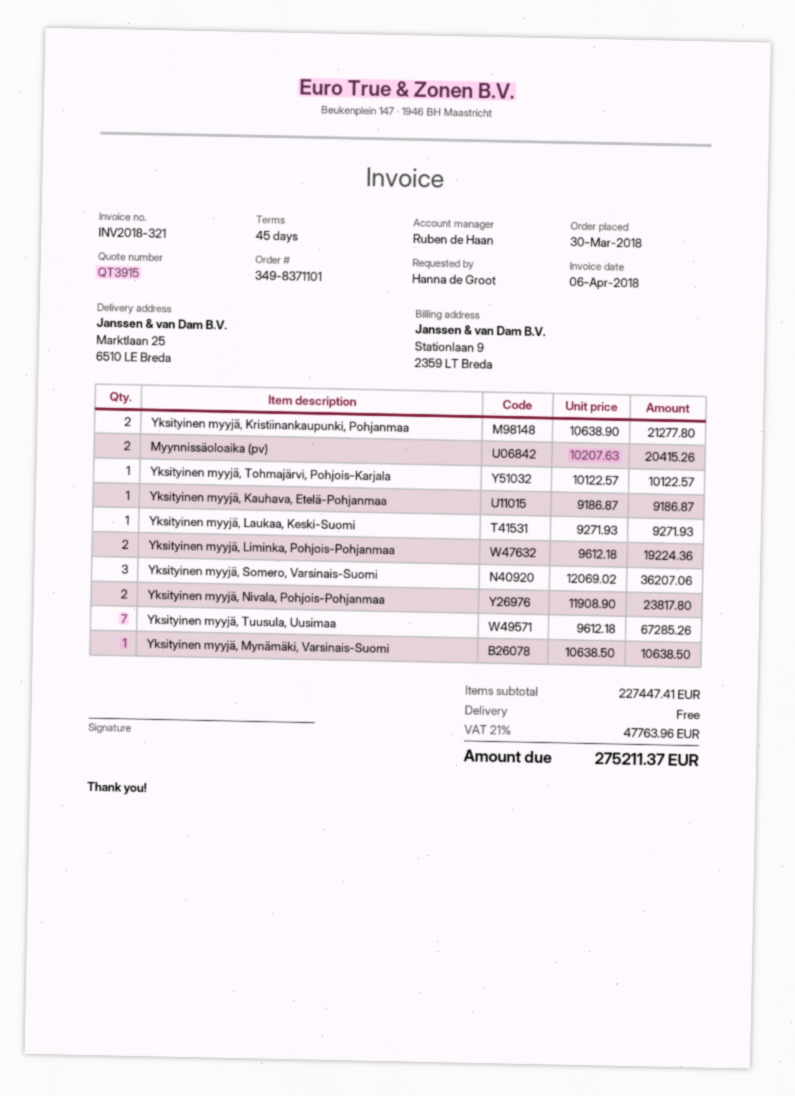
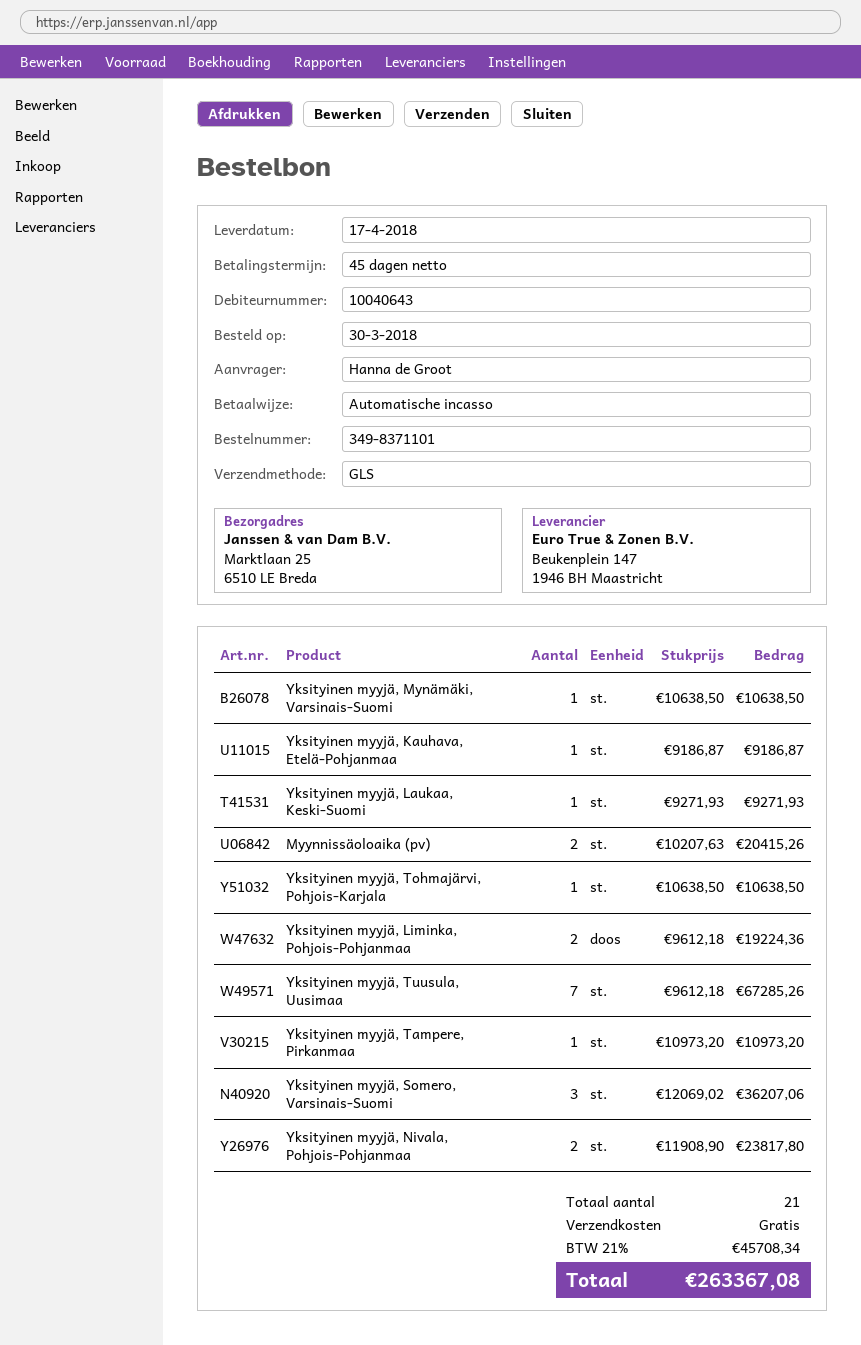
Yksityinen myyjä, Kristiinankaupunki, Pohjanmaa: 2 x 10638.90 = 21277.80 -> none
Yksityinen myyjä, Tohmajärvi, Pohjois-Karjala: 1 x 10122.57 = 10122.57 -> 1 x 10638.50 = 10638.50
Yksityinen myyjä, Tampere, Pirkanmaa: none -> 1 x 10973.20 = 10973.20
tax: 21% = 47763.96 -> 21% = 45708.34
total: 275211.37 -> 263367.08

